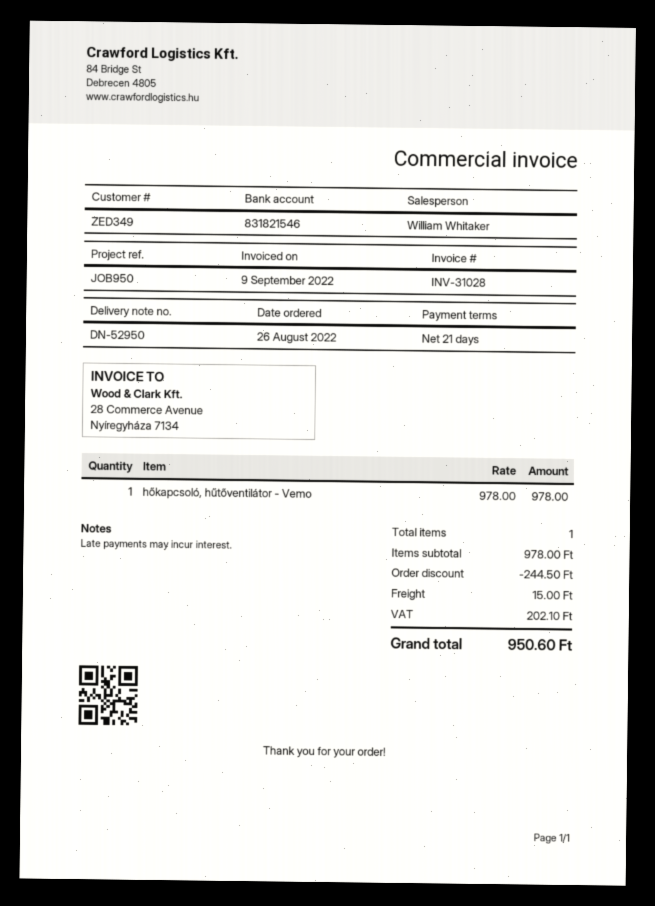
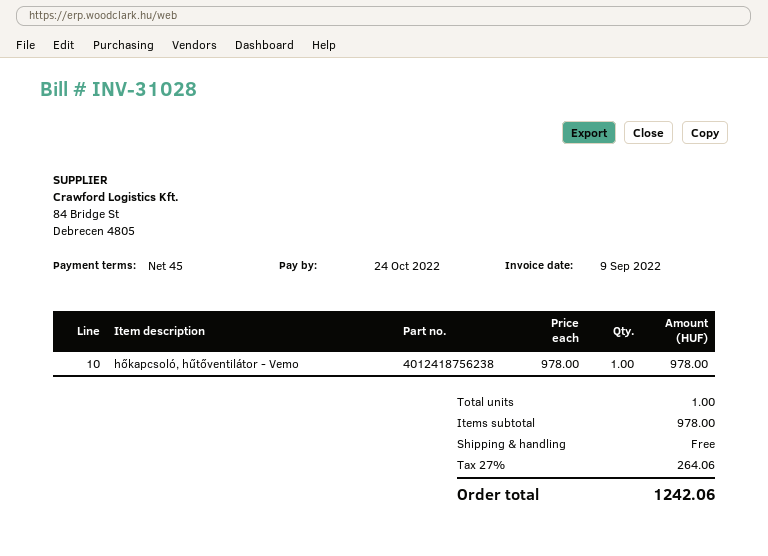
payment terms: 21 days -> 45 days
discount: 244.50 -> none
shipping: 15.00 -> 0.00
tax: 202.10 -> 264.06
total: 950.60 -> 1242.06

